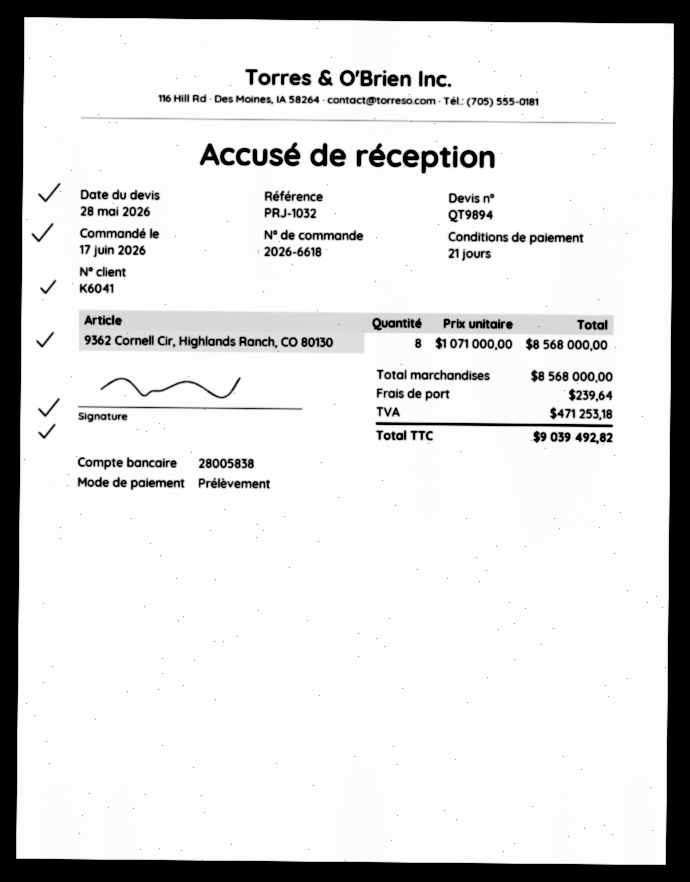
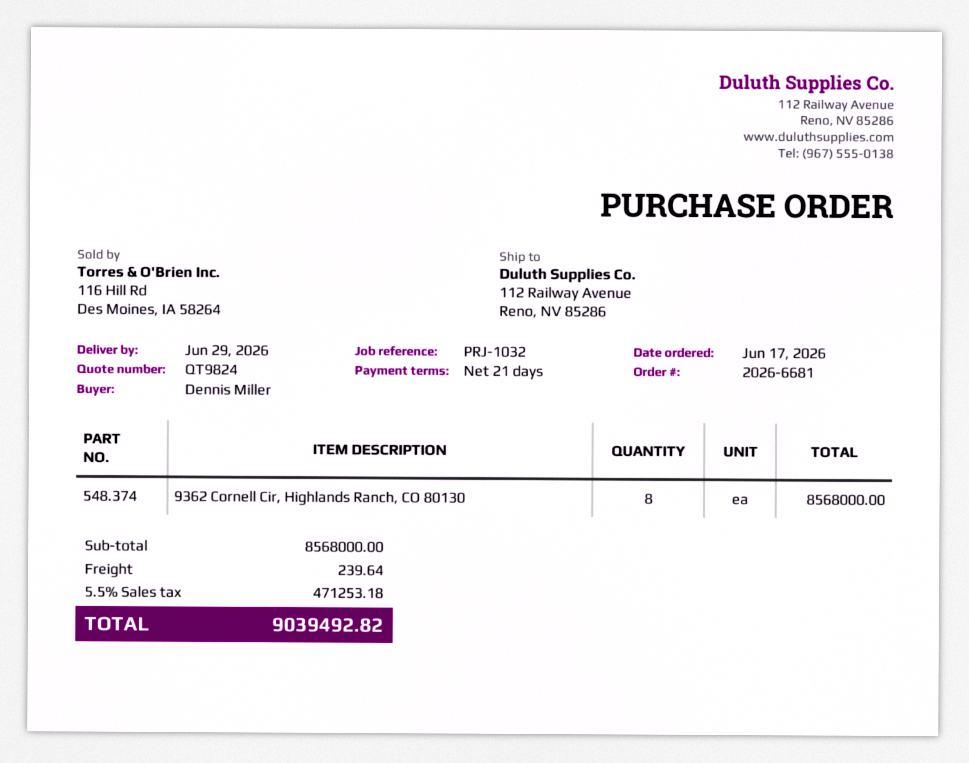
quote number: QT9894 -> QT9824
order number: 2026-6618 -> 2026-6681

